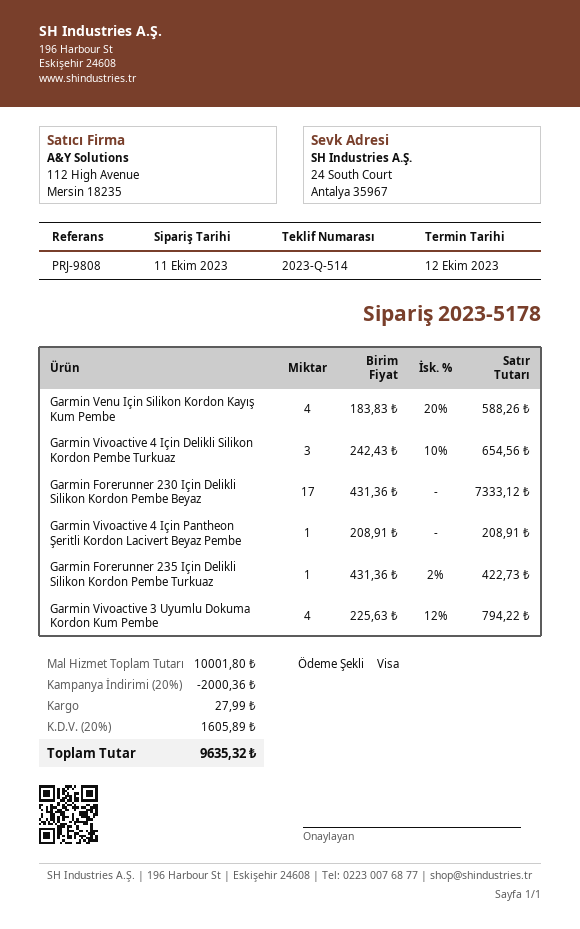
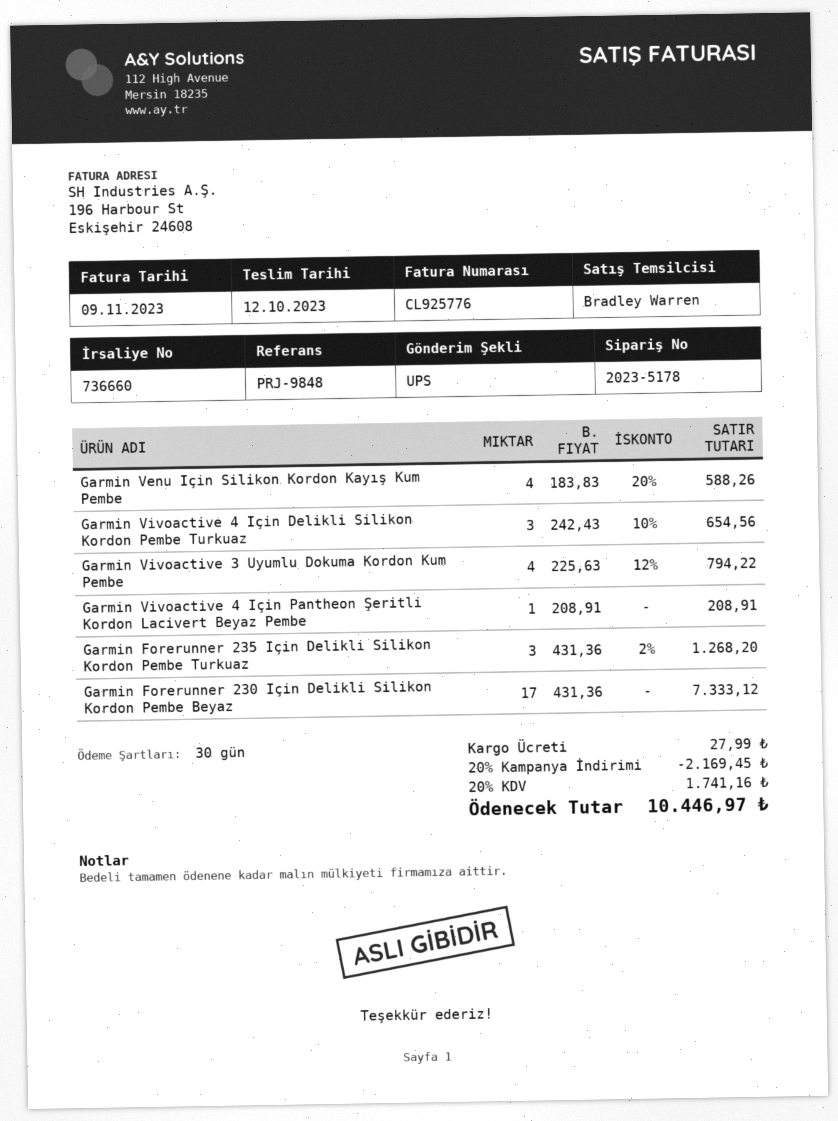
reference: PRJ-9808 -> PRJ-9848
Garmin Forerunner 235 Için Delikli Silikon Kordon Pembe Turkuaz: 1 x 431.36 - 2% = 422.73 -> 3 x 431.36 - 2% = 1268.20
discount: 20% = 2000.36 -> 20% = 2169.45
tax: 20% = 1605.89 -> 20% = 1741.16
total: 9635.32 -> 10446.97

